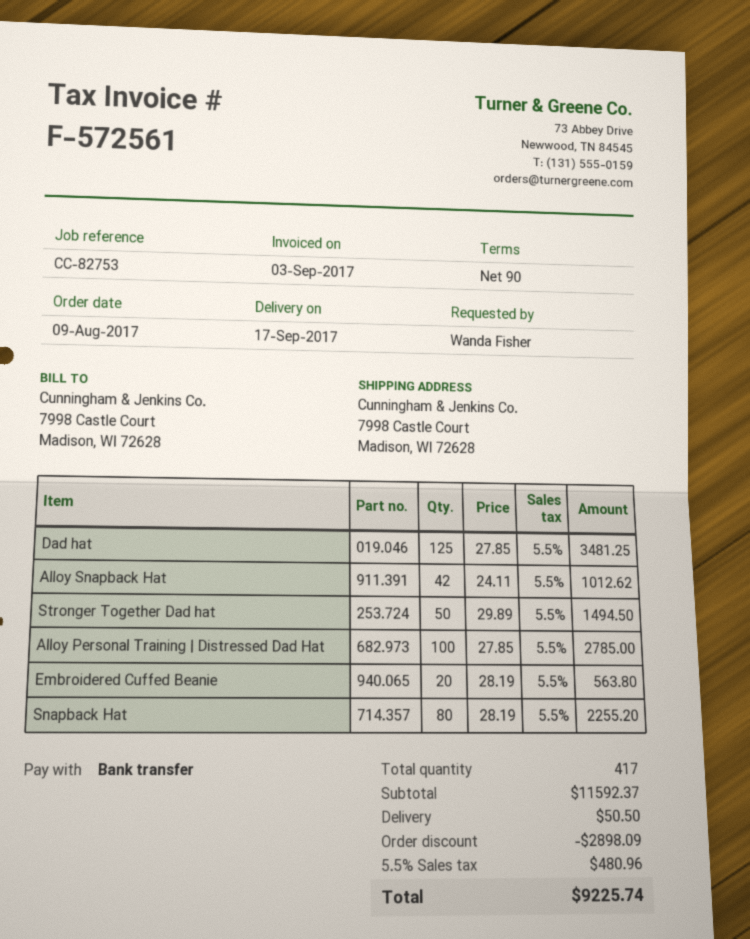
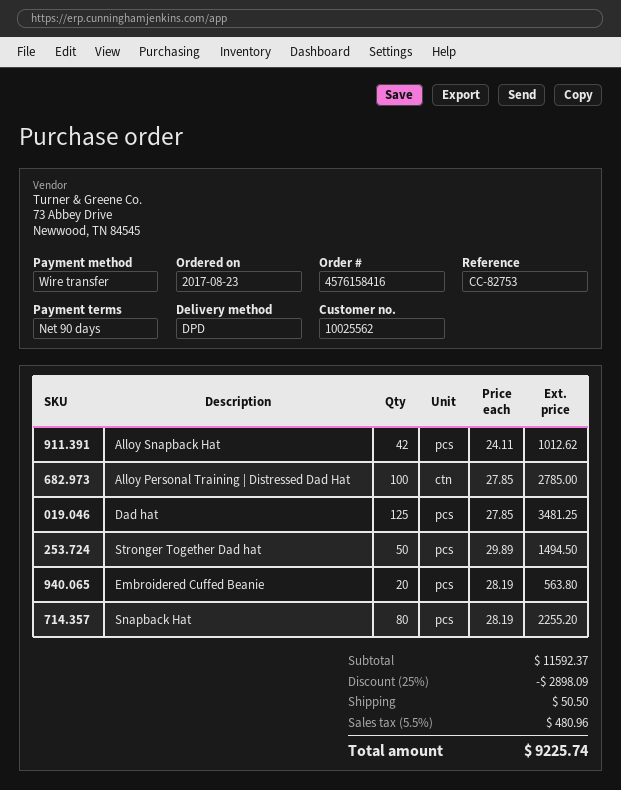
order date: 2017-08-09 -> 2017-08-23

